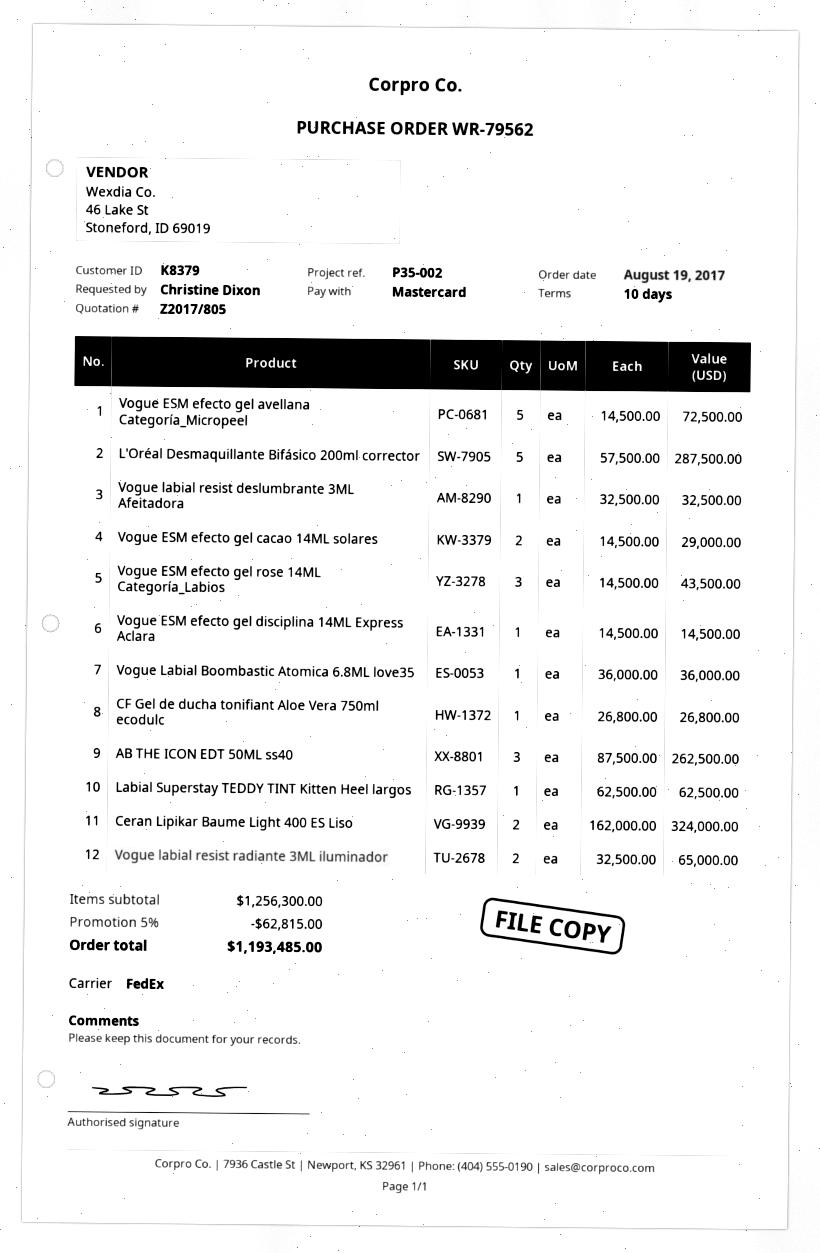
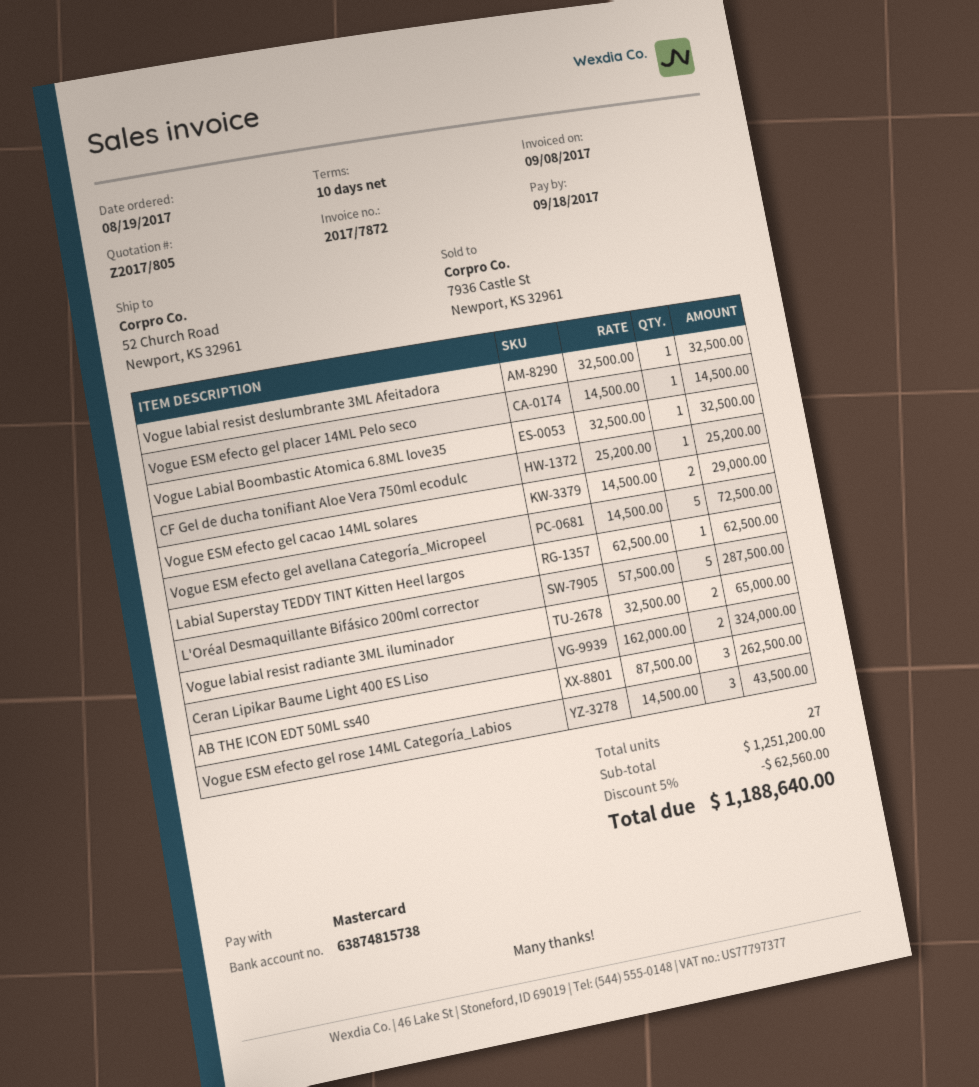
Vogue ESM efecto gel disciplina 14ML Express Aclara: 1 x 14500.00 = 14500.00 -> none
Vogue Labial Boombastic Atomica 6.8ML love35: 1 x 36000.00 = 36000.00 -> 1 x 32500.00 = 32500.00
CF Gel de ducha tonifiant Aloe Vera 750ml ecodulc: 1 x 26800.00 = 26800.00 -> 1 x 25200.00 = 25200.00
Vogue ESM efecto gel placer 14ML Pelo seco: none -> 1 x 14500.00 = 14500.00
subtotal: 1256300.00 -> 1251200.00
discount: 5% = 62815.00 -> 5% = 62560.00
total: 1193485.00 -> 1188640.00

